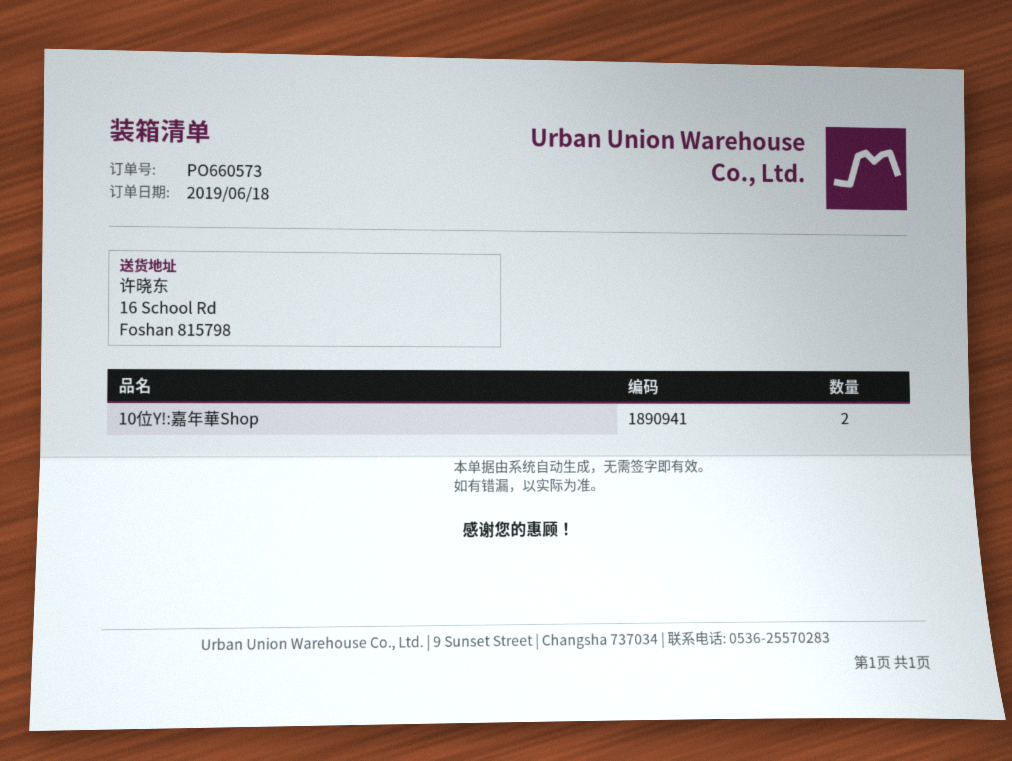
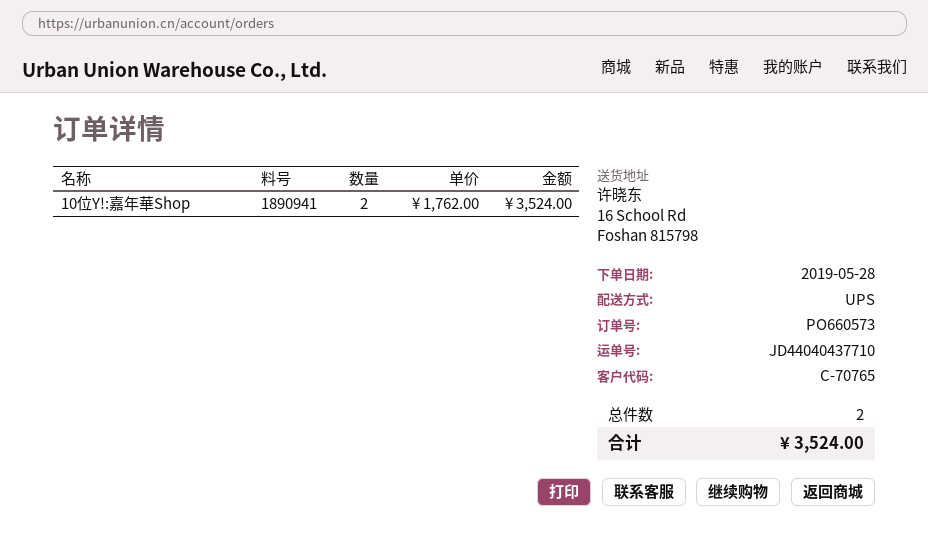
order date: 2019-06-18 -> 2019-05-28

